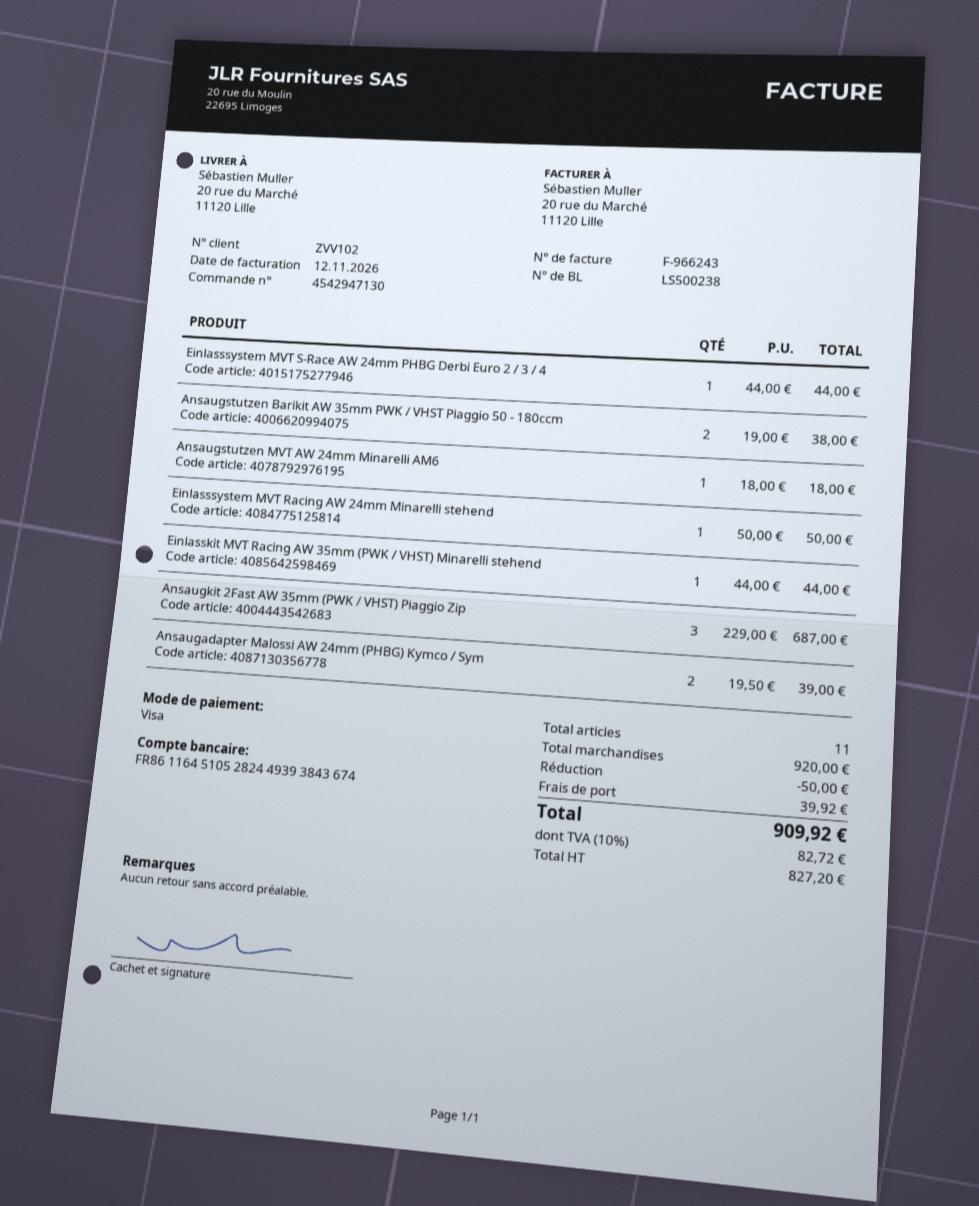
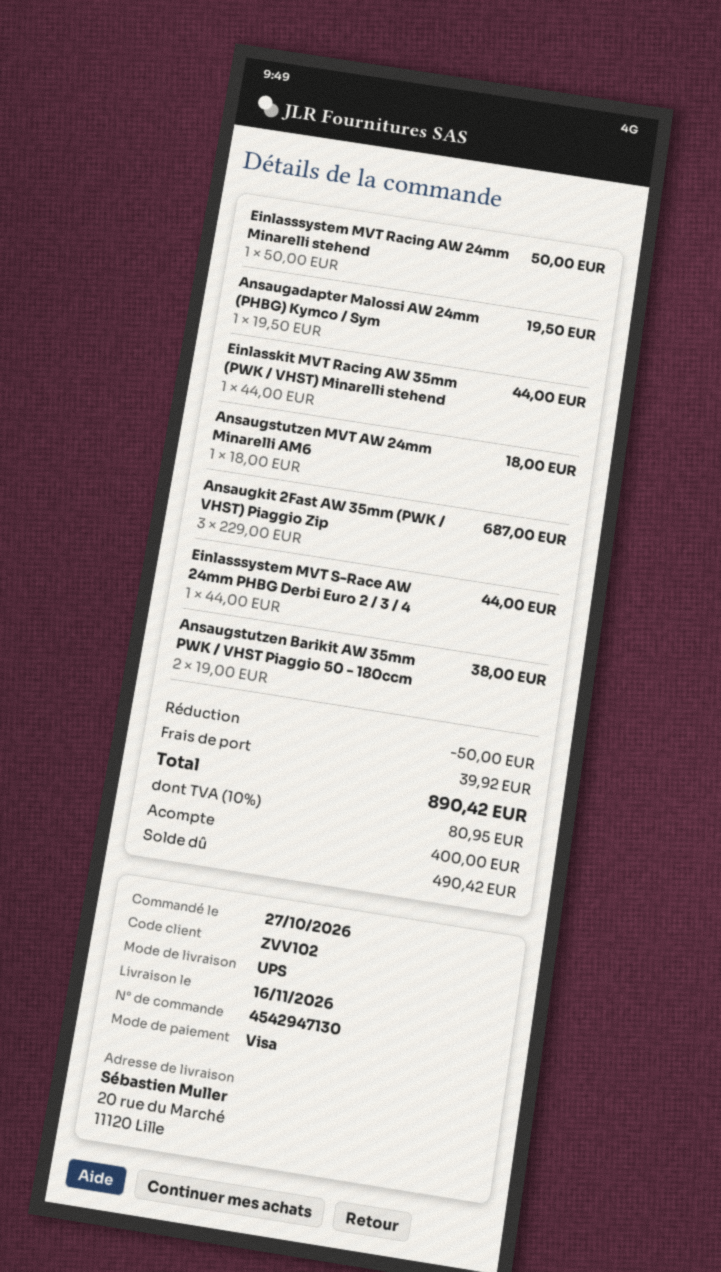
Ansaugadapter Malossi AW 24mm (PHBG) Kymco / Sym: 2 x 19.50 = 39.00 -> 1 x 19.50 = 19.50
tax: 10% = 82.72 -> 10% = 80.95
total: 909.92 -> 890.42

